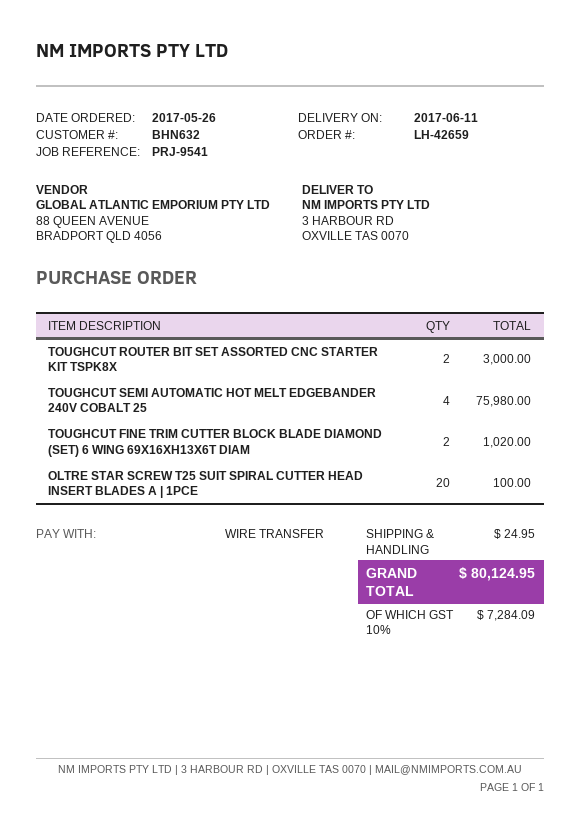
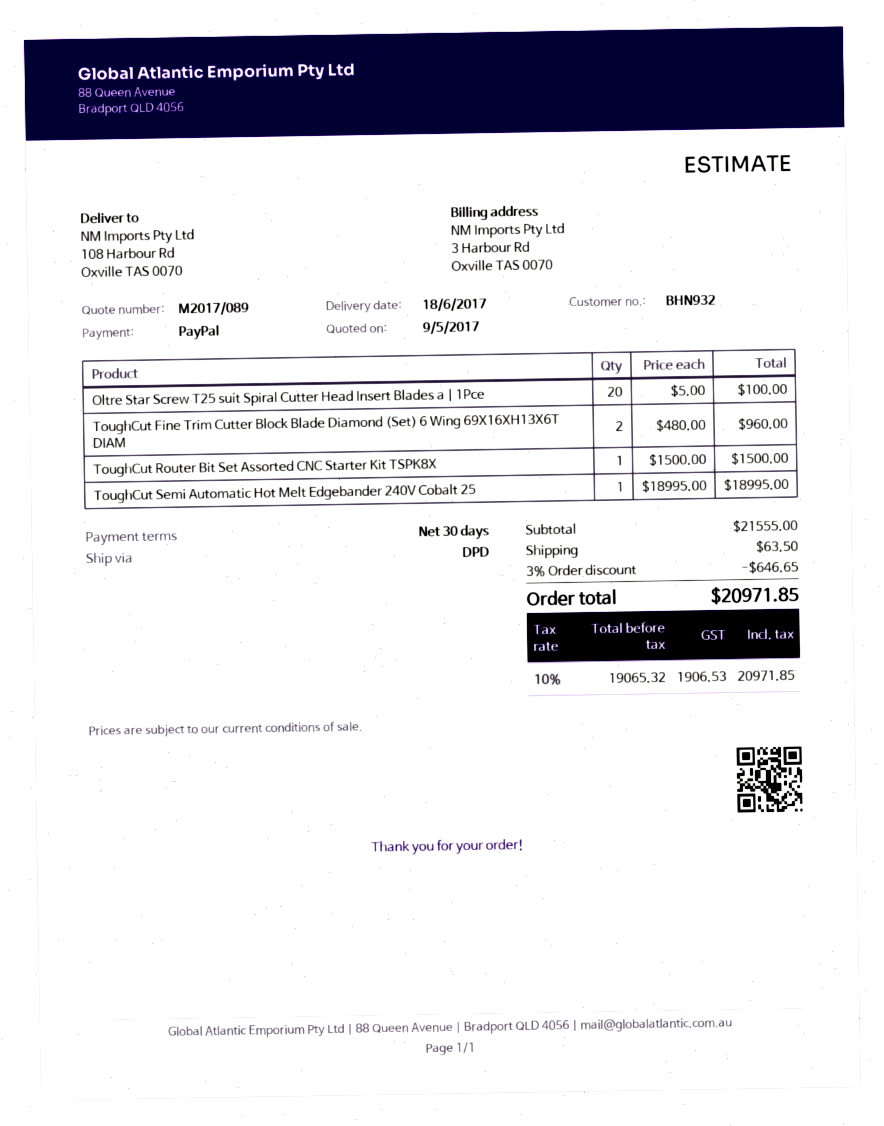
delivery date: 2017-06-11 -> 2017-06-18
customer number: BHN632 -> BHN932
payment method: bank transfer -> PayPal
ship to: 3 HARBOUR RD, OXVILLE TAS 0070 -> 108 Harbour Rd, Oxville TAS 0070
TOUGHCUT ROUTER BIT SET ASSORTED CNC STARTER KIT TSPK8X: 2 for 3000.00 -> 1 for 1500.00
TOUGHCUT SEMI AUTOMATIC HOT MELT EDGEBANDER 240V COBALT 25: 4 for 75980.00 -> 1 for 18995.00
TOUGHCUT FINE TRIM CUTTER BLOCK BLADE DIAMOND (SET) 6 WING 69X16XH13X6T DIAM: 2 for 1020.00 -> 2 for 960.00
discount: none -> 3% = 646.65
shipping: 24.95 -> 63.50
tax: 10% = 7284.09 -> 10% = 1906.53
total: 80124.95 -> 20971.85

